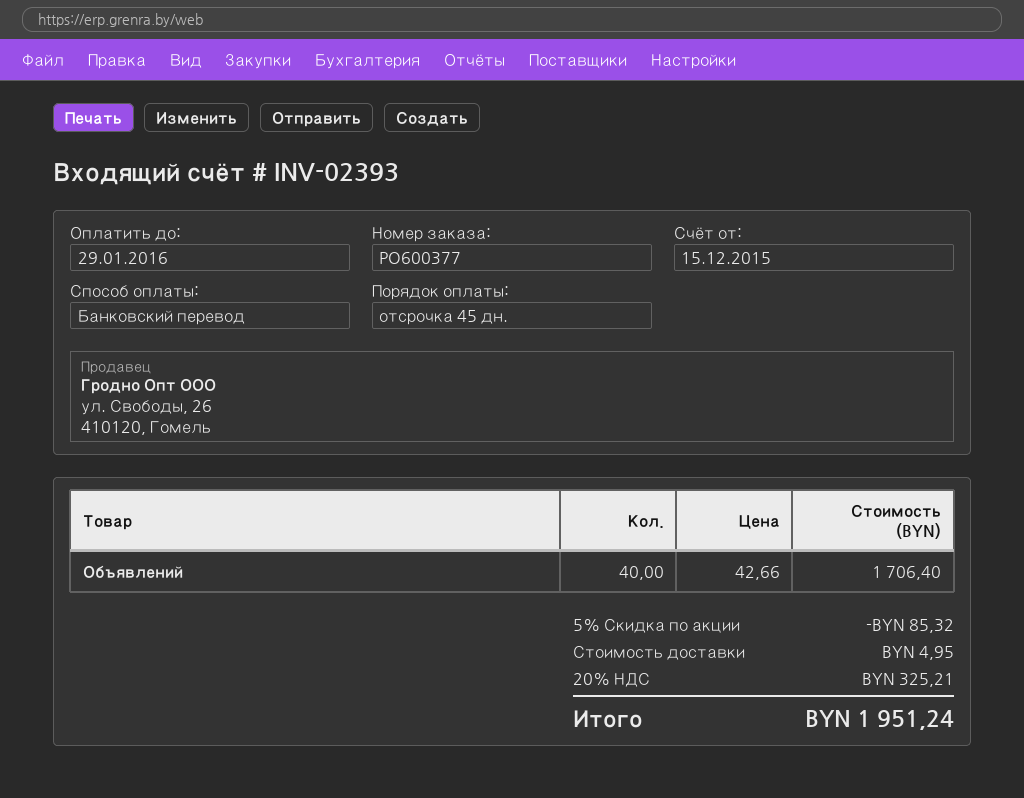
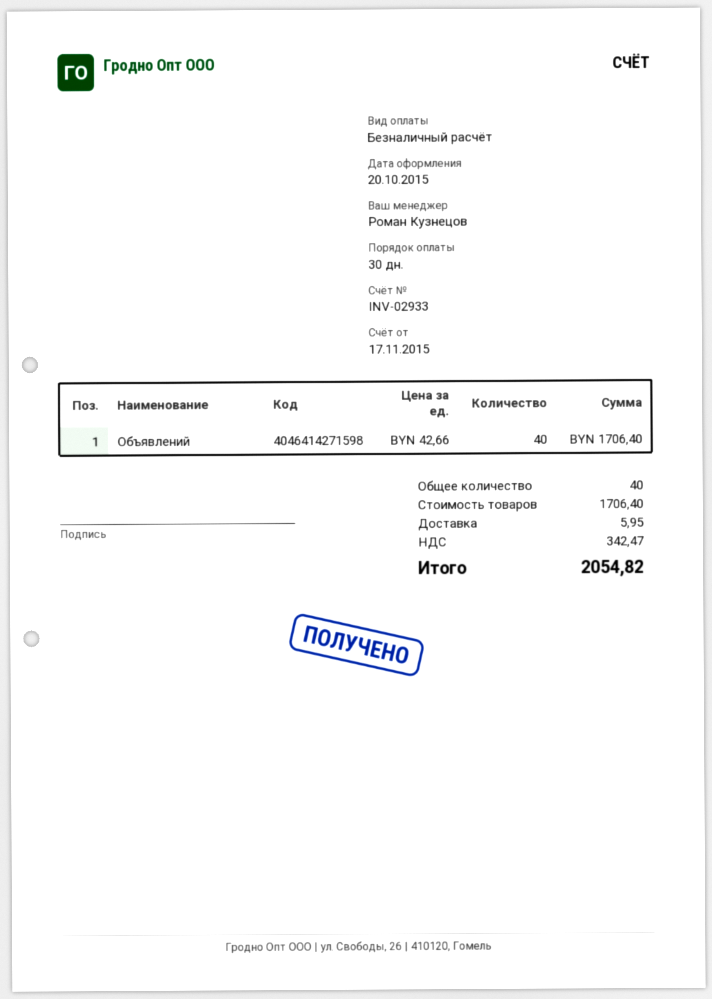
invoice number: INV-02393 -> INV-02933
invoice date: 2015-12-15 -> 2015-11-17
payment terms: 45 days -> 30 days
discount: 5% = 85.32 -> none
shipping: 4.95 -> 5.95
tax: 325.21 -> 342.47
total: 1951.24 -> 2054.82

